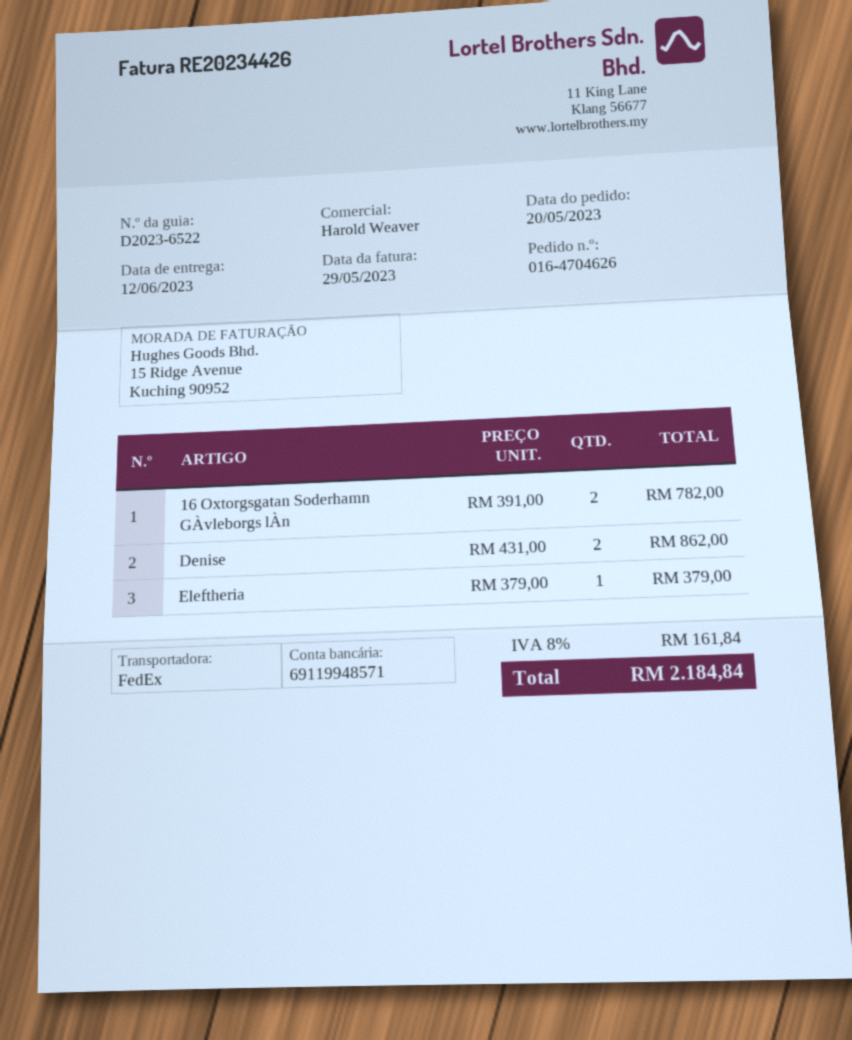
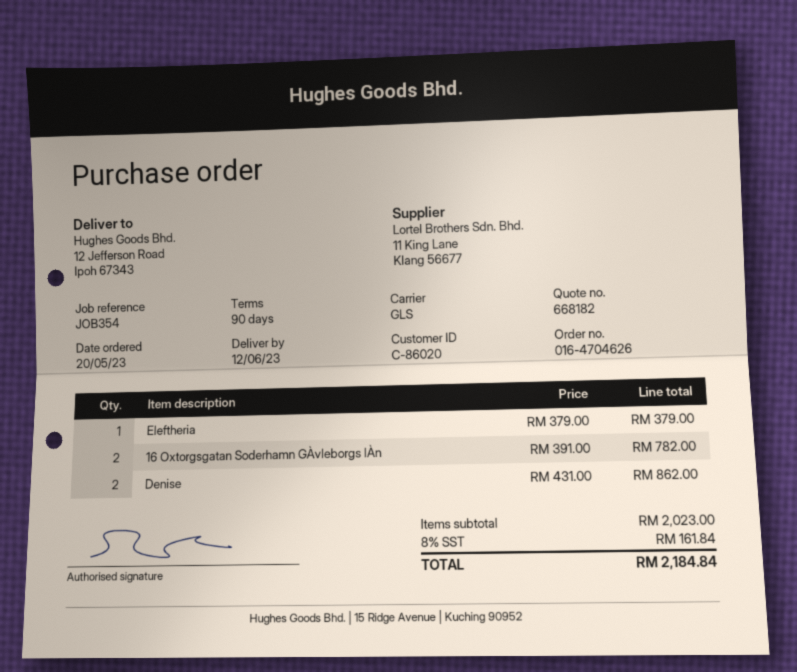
shipping method: FedEx -> GLS

